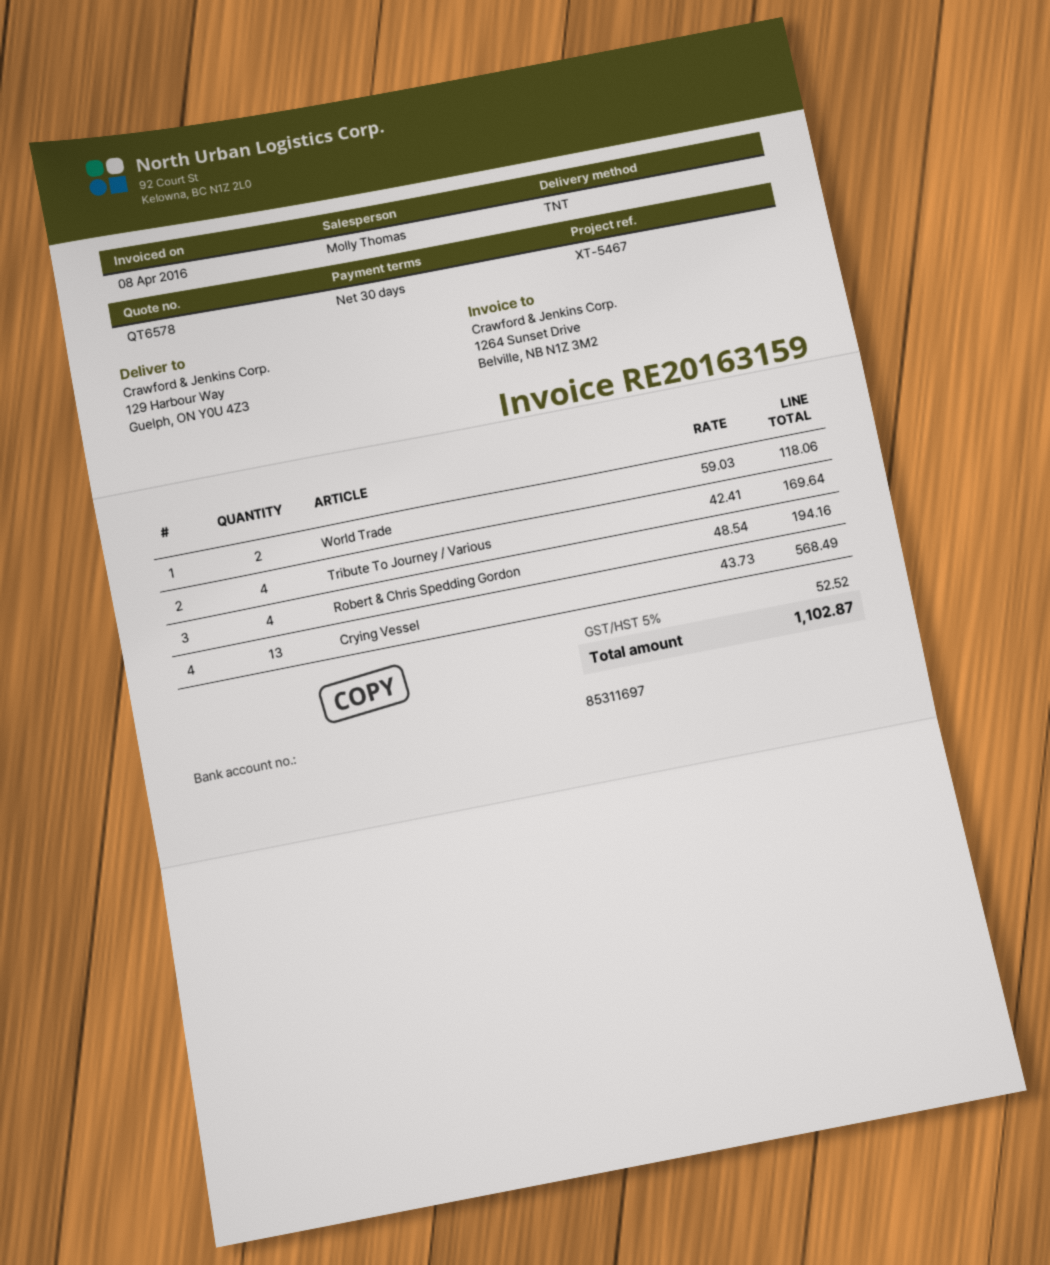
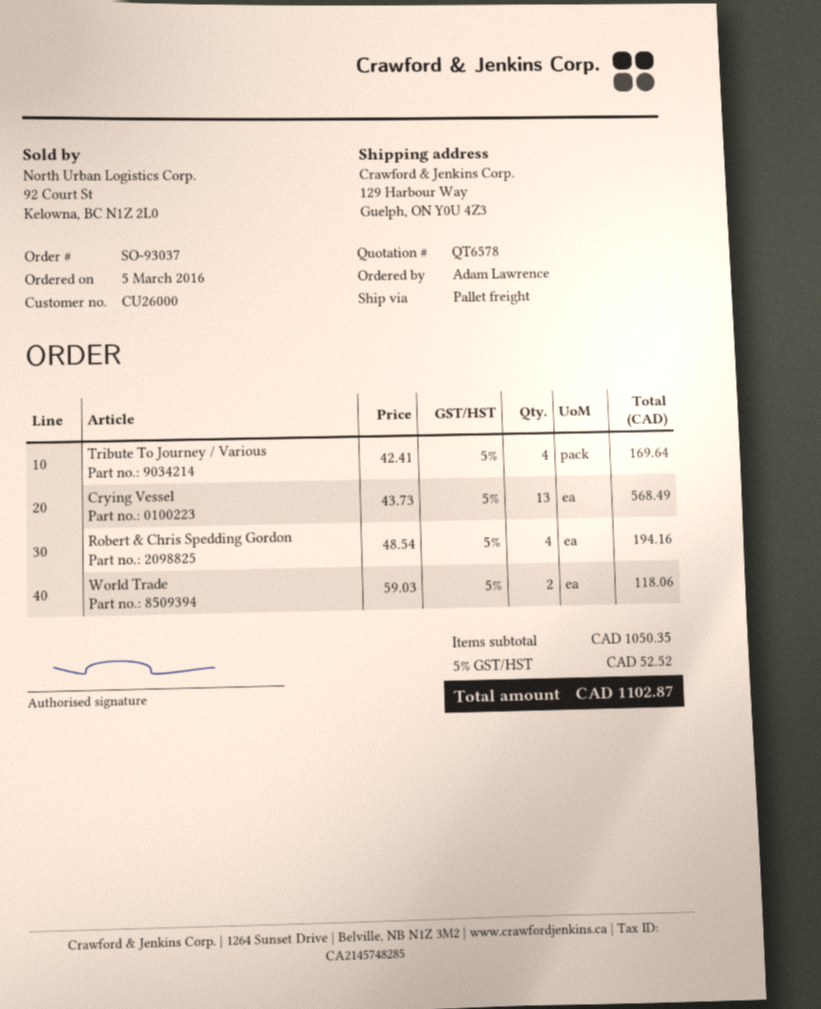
shipping method: TNT -> pallet freight

